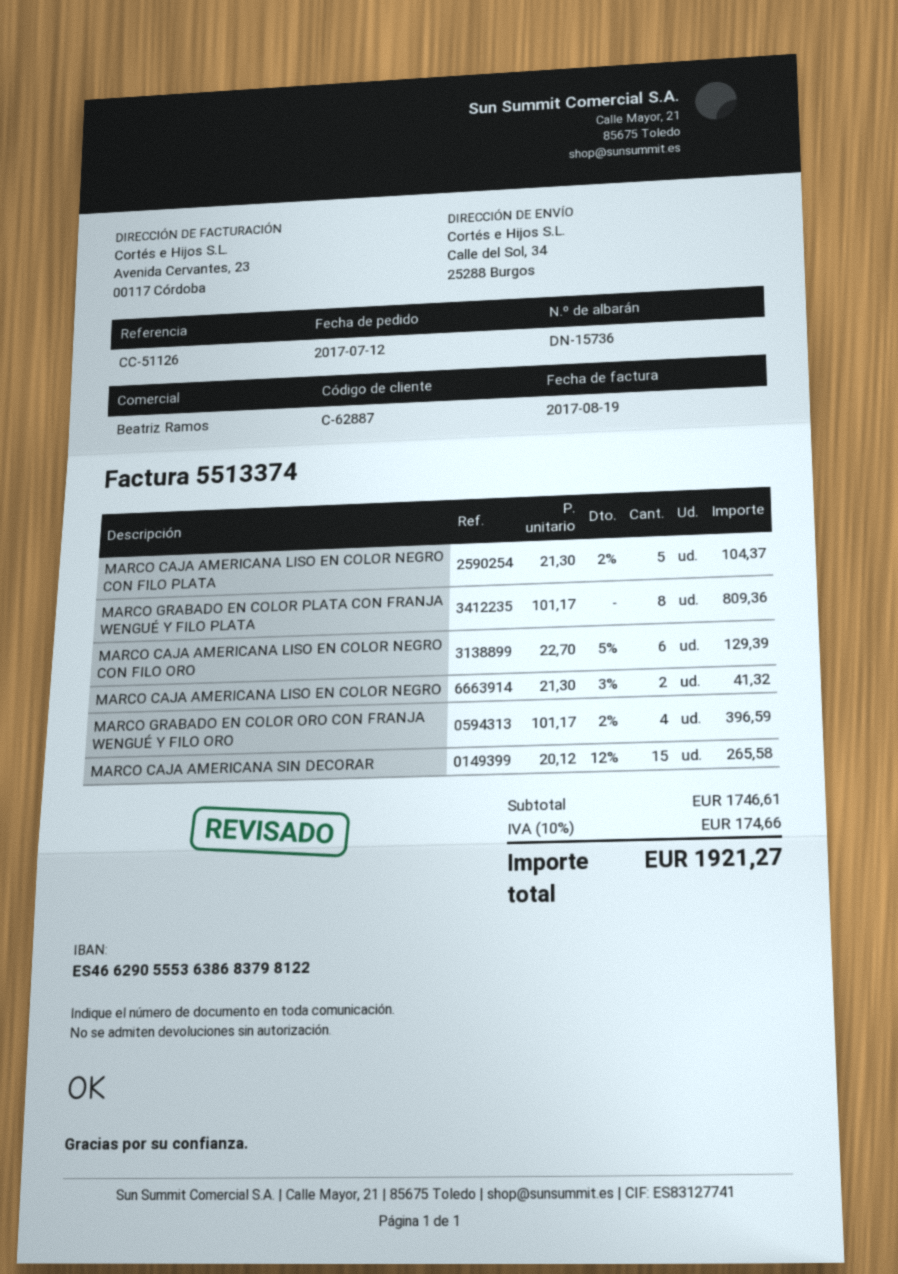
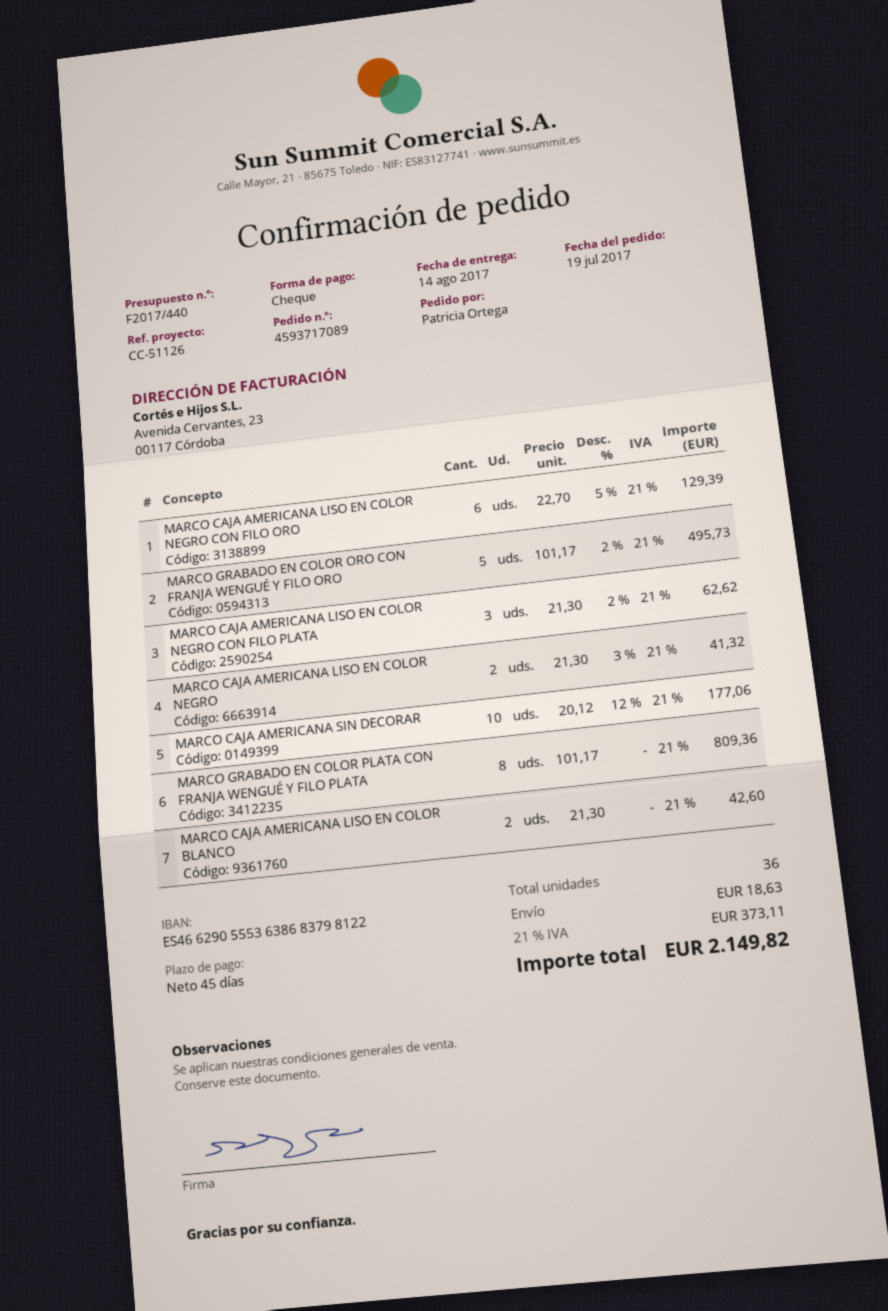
order date: 2017-07-12 -> 2017-07-19
MARCO CAJA AMERICANA LISO EN COLOR NEGRO CON FILO PLATA: 5 x 21.30 - 2% = 104.37 -> 3 x 21.30 - 2% = 62.62
MARCO GRABADO EN COLOR ORO CON FRANJA WENGUÉ Y FILO ORO: 4 x 101.17 - 2% = 396.59 -> 5 x 101.17 - 2% = 495.73
MARCO CAJA AMERICANA SIN DECORAR: 15 x 20.12 - 12% = 265.58 -> 10 x 20.12 - 12% = 177.06
MARCO CAJA AMERICANA LISO EN COLOR BLANCO: none -> 2 x 21.30 = 42.60
shipping: none -> 18.63
tax: 10% = 174.66 -> 21% = 373.11
total: 1921.27 -> 2149.82

